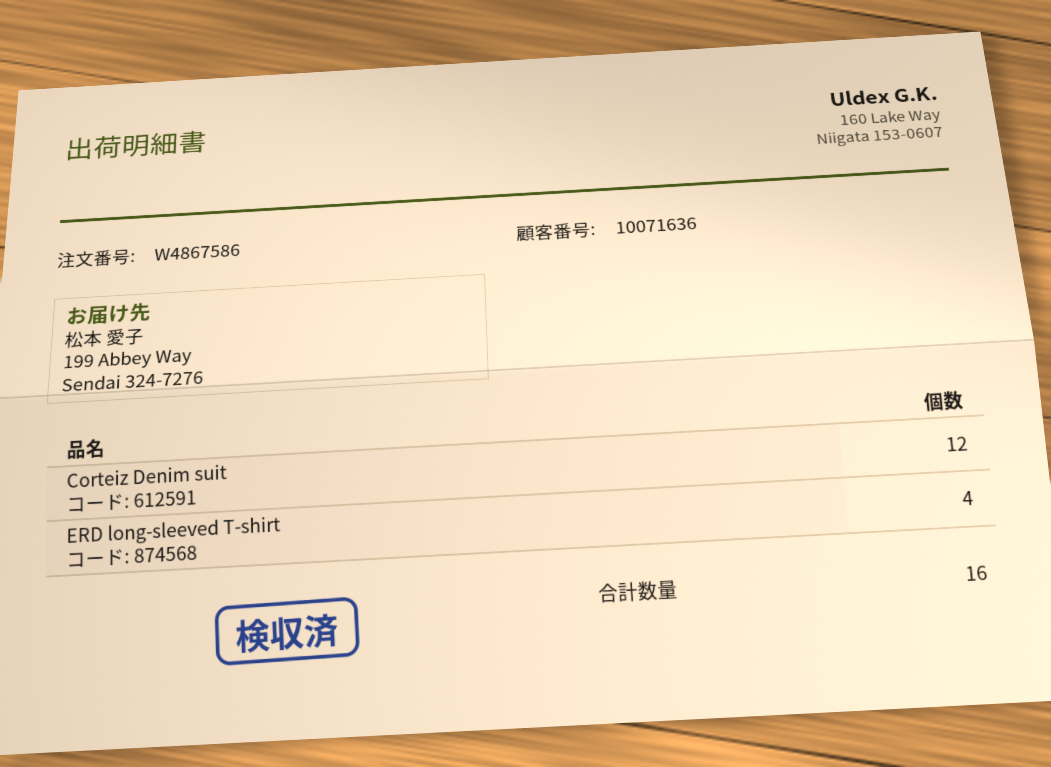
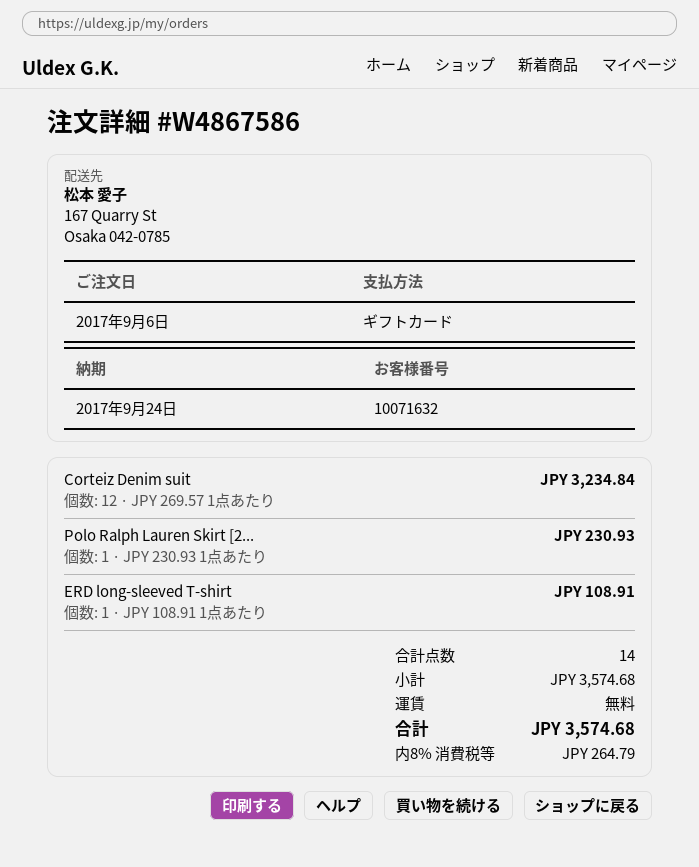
customer number: 10071636 -> 10071632
ship to: 199 Abbey Way, Sendai 324-7276 -> 167 Quarry St, Osaka 042-0785
ERD long-sleeved T-shirt: 4 -> 1
Polo Ralph Lauren Skirt [2...: none -> 1
total quantity: 16 -> 14

